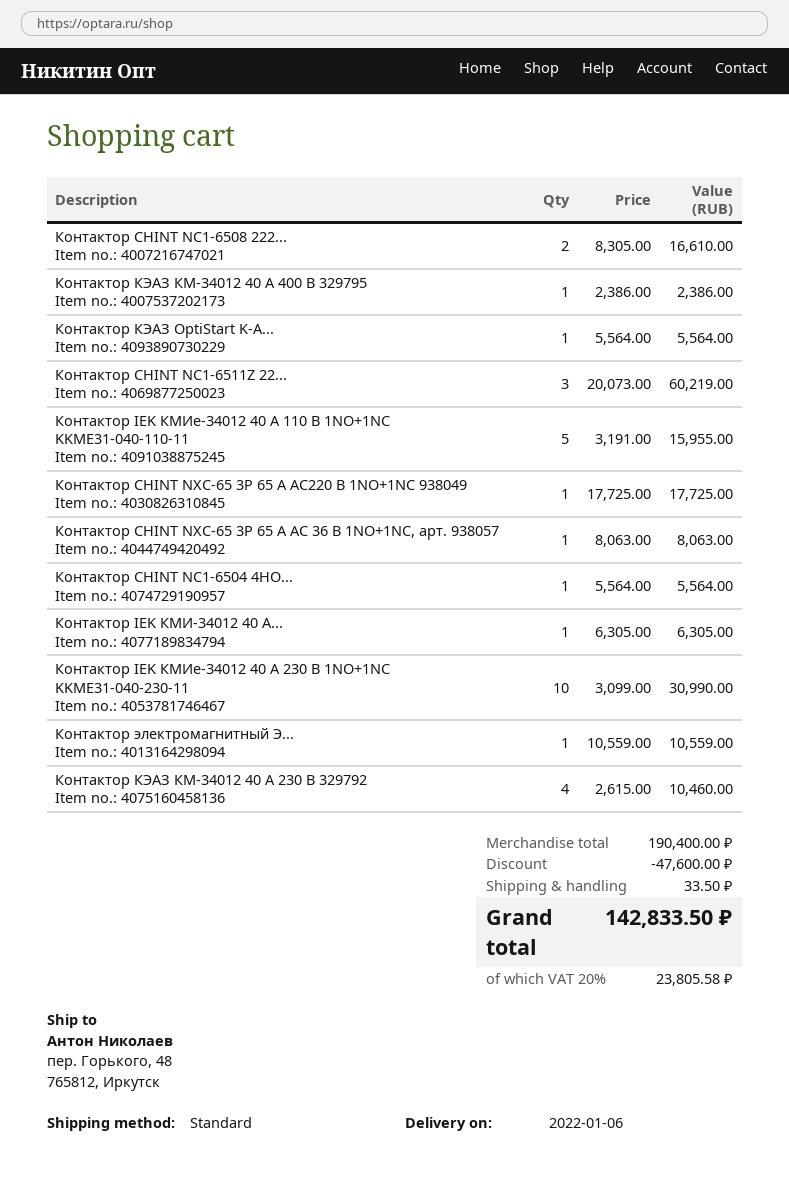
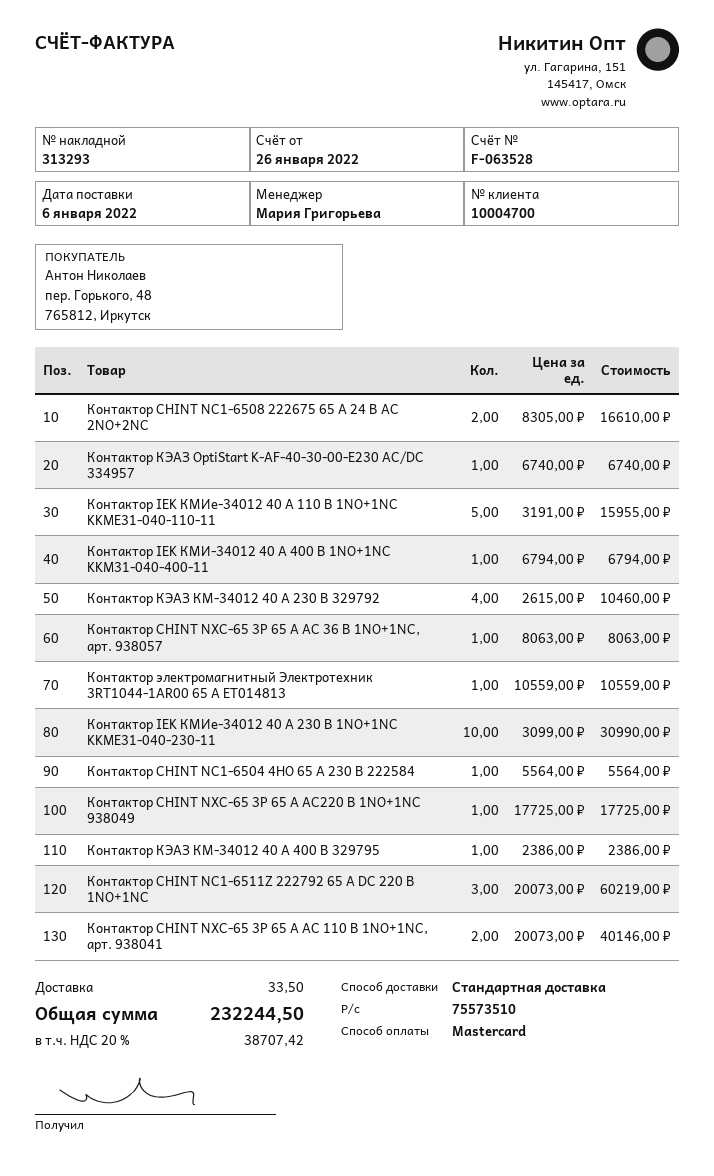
Контактор КЭАЗ OptiStart K-A...: 1 x 5564.00 = 5564.00 -> 1 x 6740.00 = 6740.00
Контактор IEK КМИ-34012 40 А...: 1 x 6305.00 = 6305.00 -> 1 x 6794.00 = 6794.00
Контактор CHINT NXC-65 3P 65 А AC 110 В 1NO+1NC, арт. 938041: none -> 2 x 20073.00 = 40146.00
discount: 47600.00 -> none
tax: 20% = 23805.58 -> 20% = 38707.42
total: 142833.50 -> 232244.50

